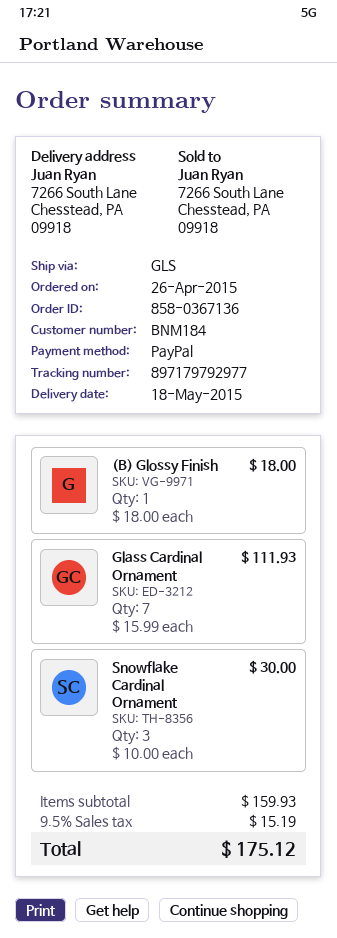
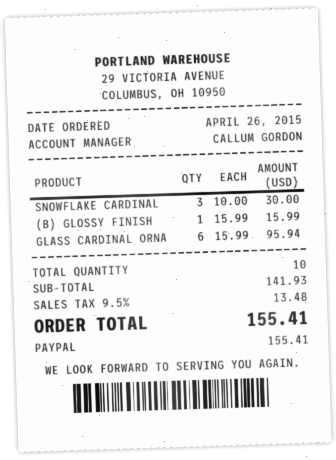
(B) Glossy Finish: 1 x 18.00 = 18.00 -> 1 x 15.99 = 15.99
Glass Cardinal Ornament: 7 x 15.99 = 111.93 -> 6 x 15.99 = 95.94
subtotal: 159.93 -> 141.93
tax: 9.5% = 15.19 -> 9.5% = 13.48
total: 175.12 -> 155.41

